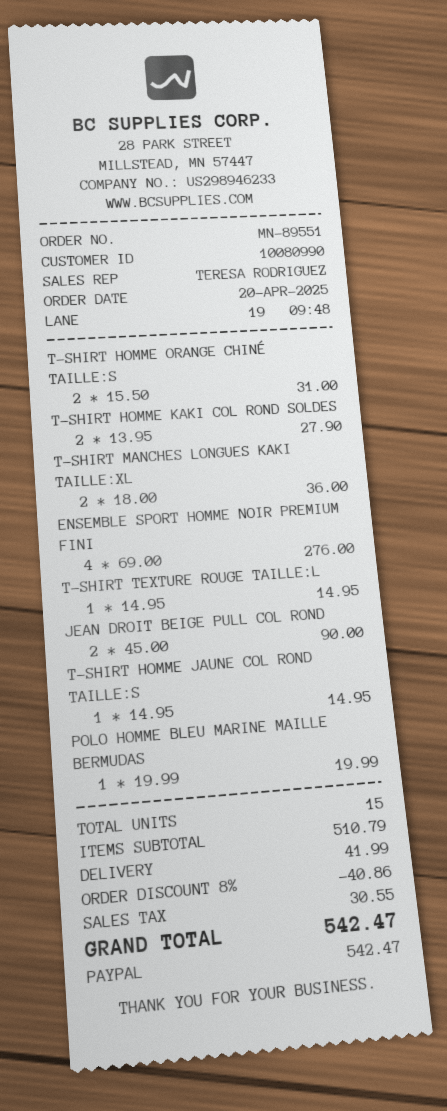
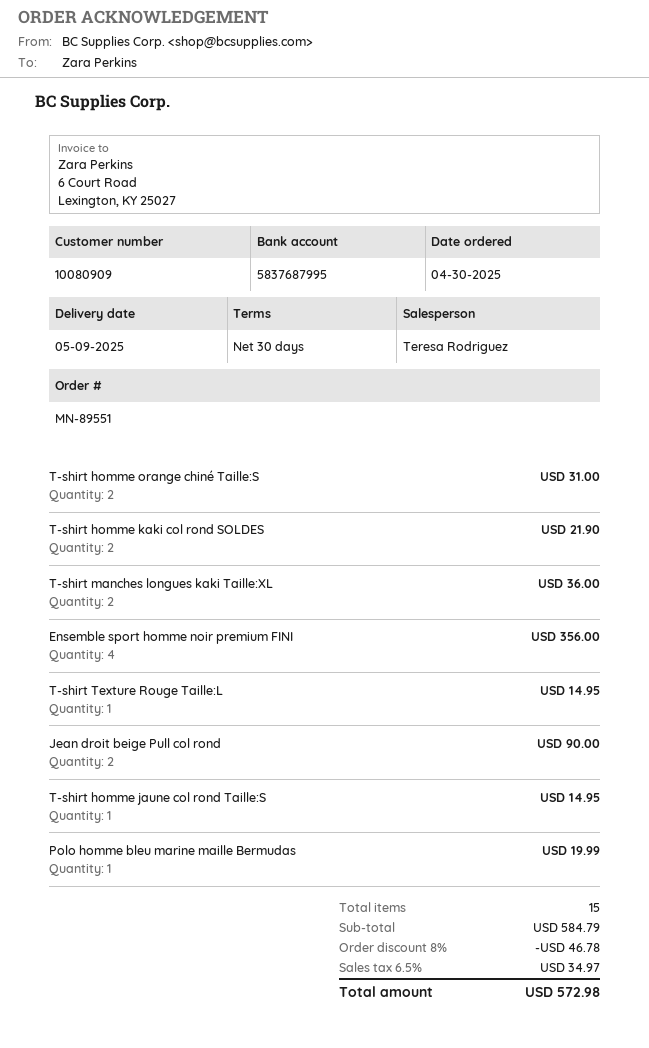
order date: 2025-04-20 -> 2025-04-30
customer number: 10080990 -> 10080909
T-SHIRT HOMME KAKI COL ROND SOLDES: 2 for 27.90 -> 2 for 21.90
ENSEMBLE SPORT HOMME NOIR PREMIUM FINI: 4 for 276.00 -> 4 for 356.00
subtotal: 510.79 -> 584.79
discount: 8% = 40.86 -> 8% = 46.78
shipping: 41.99 -> none
tax: 30.55 -> 34.97
total: 542.47 -> 572.98

